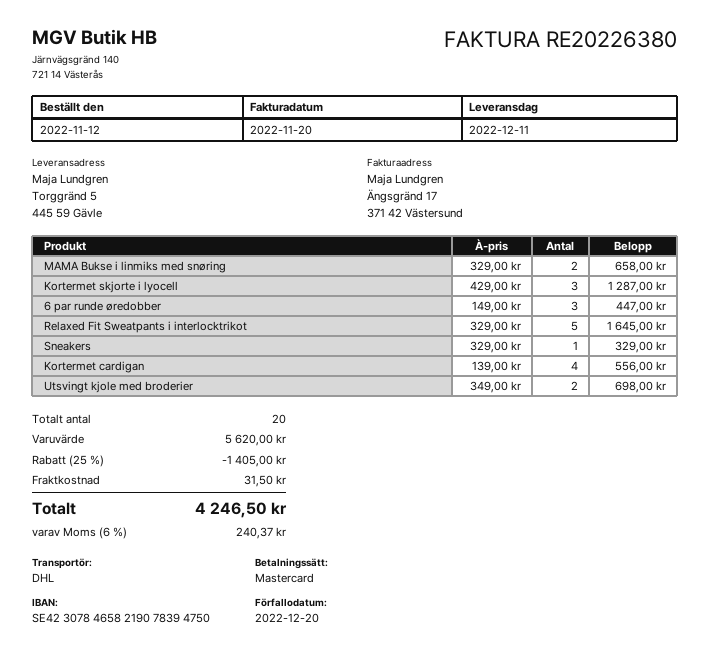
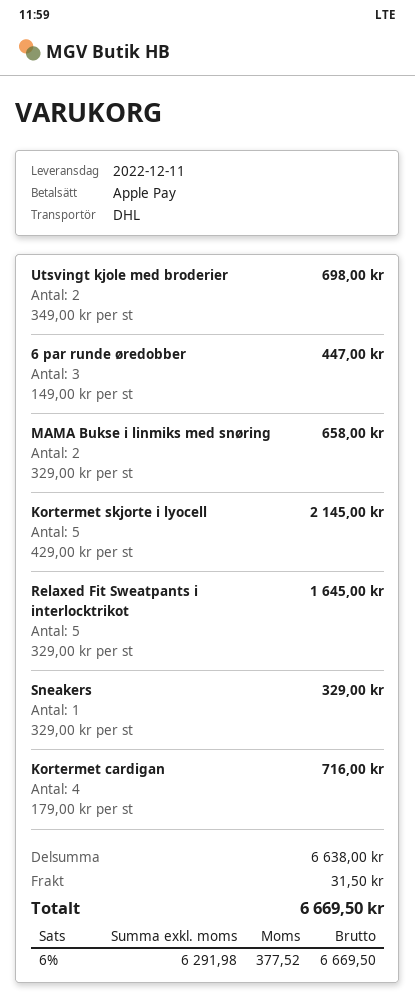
payment method: Mastercard -> Apple Pay
Kortermet skjorte i lyocell: 3 x 429.00 = 1287.00 -> 5 x 429.00 = 2145.00
Kortermet cardigan: 4 x 139.00 = 556.00 -> 4 x 179.00 = 716.00
subtotal: 5620.00 -> 6638.00
discount: 25% = 1405.00 -> none
tax: 6% = 240.37 -> 6% = 377.52
total: 4246.50 -> 6669.50

